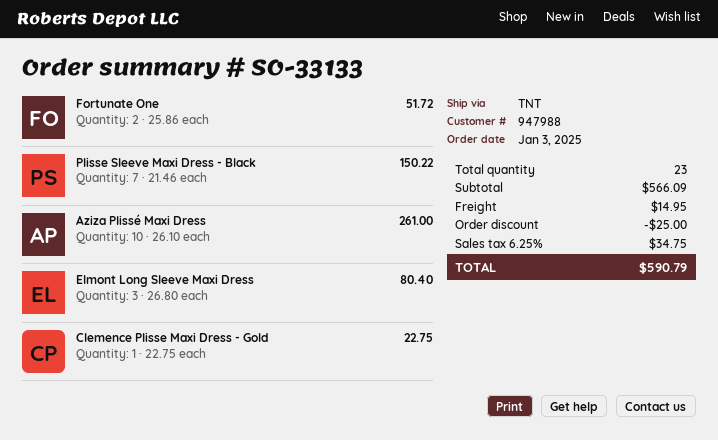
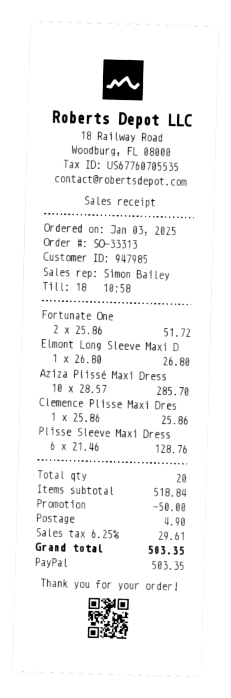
order number: SO-33133 -> SO-33313
customer number: 947988 -> 947985
Plisse Sleeve Maxi Dress - Black: 7 x 21.46 = 150.22 -> 6 x 21.46 = 128.76
Aziza Plissé Maxi Dress: 10 x 26.10 = 261.00 -> 10 x 28.57 = 285.70
Elmont Long Sleeve Maxi Dress: 3 x 26.80 = 80.40 -> 1 x 26.80 = 26.80
Clemence Plisse Maxi Dress - Gold: 1 x 22.75 = 22.75 -> 1 x 25.86 = 25.86
total quantity: 23 -> 20
subtotal: 566.09 -> 518.84
discount: 25.00 -> 50.00
shipping: 14.95 -> 4.90
tax: 6.25% = 34.75 -> 6.25% = 29.61
total: 590.79 -> 503.35

